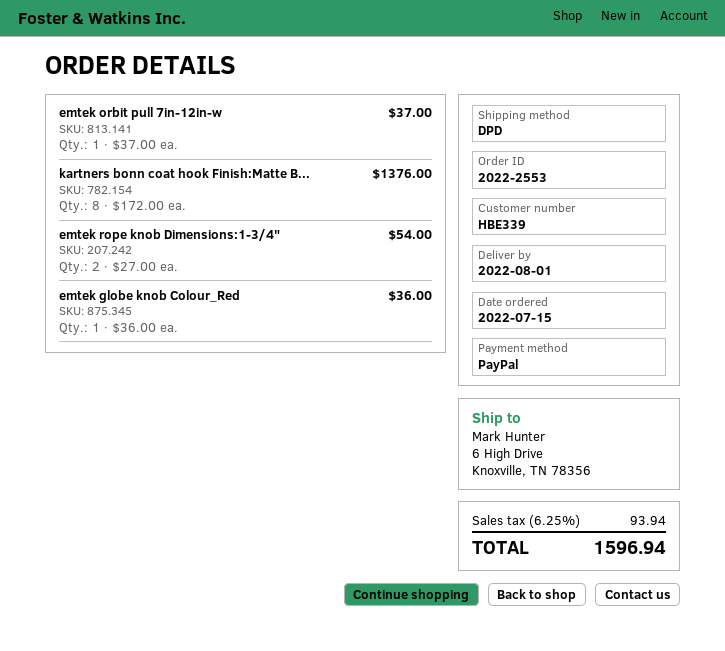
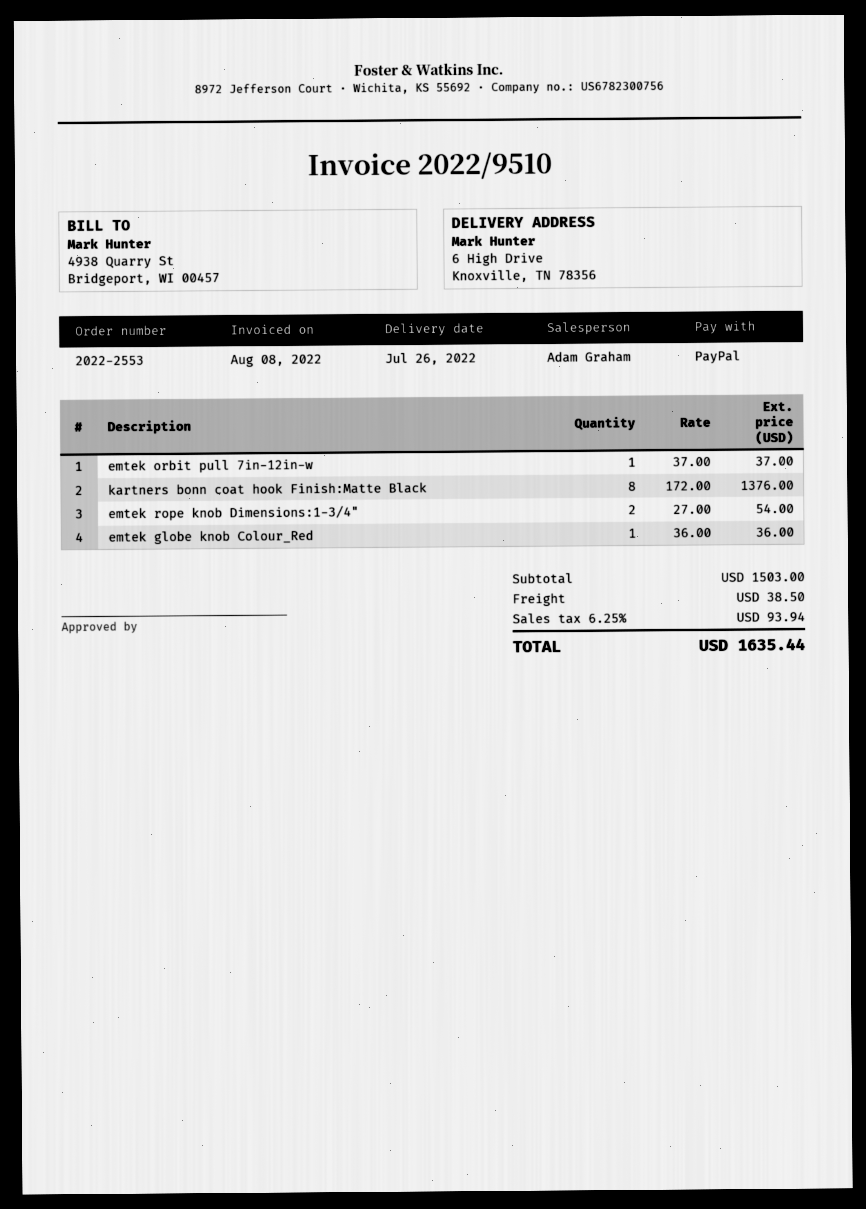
delivery date: 2022-08-01 -> 2022-07-26
shipping: none -> 38.50
total: 1596.94 -> 1635.44

